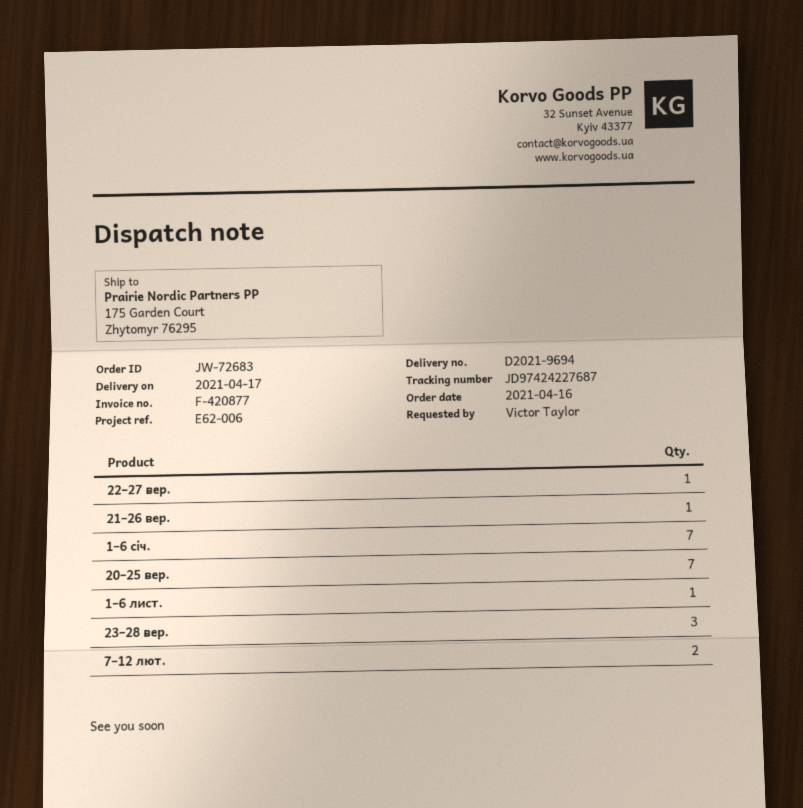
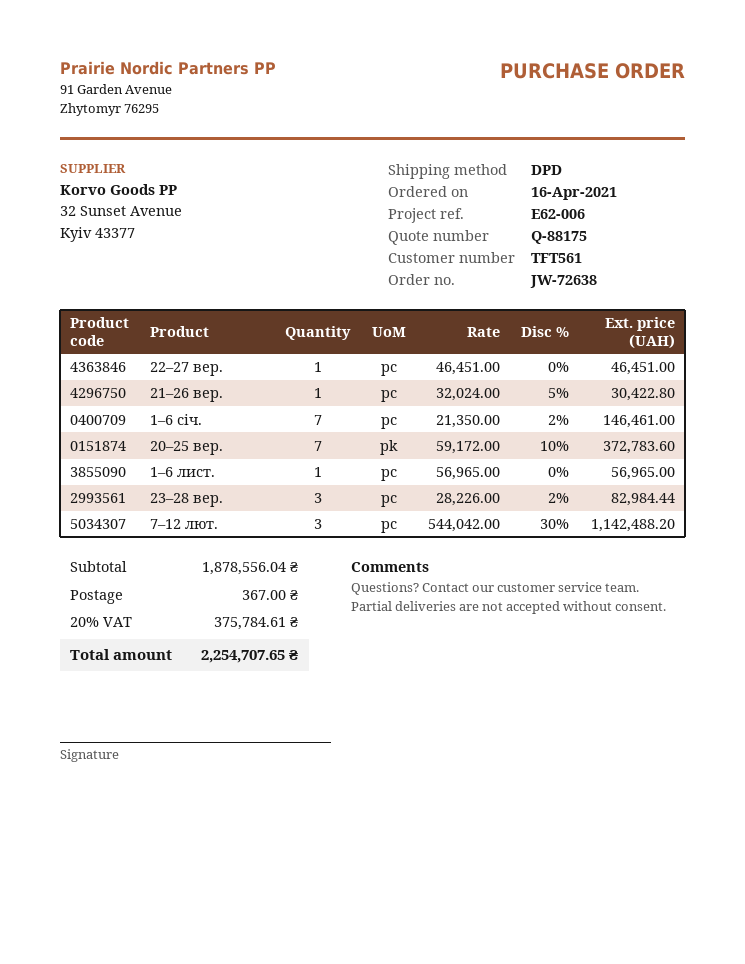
order number: JW-72683 -> JW-72638
7–12 лют.: 2 -> 3

